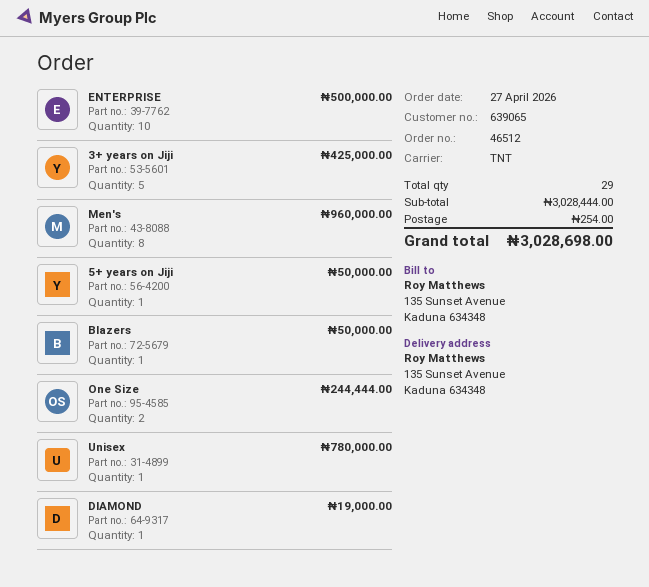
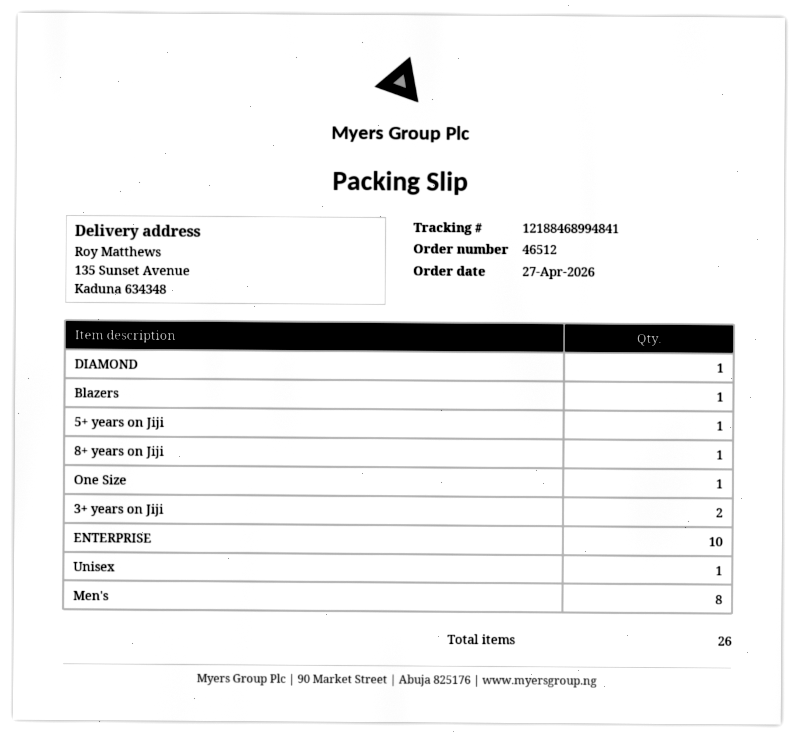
3+ years on Jiji: 5 -> 2
One Size: 2 -> 1
8+ years on Jiji: none -> 1
total quantity: 29 -> 26

